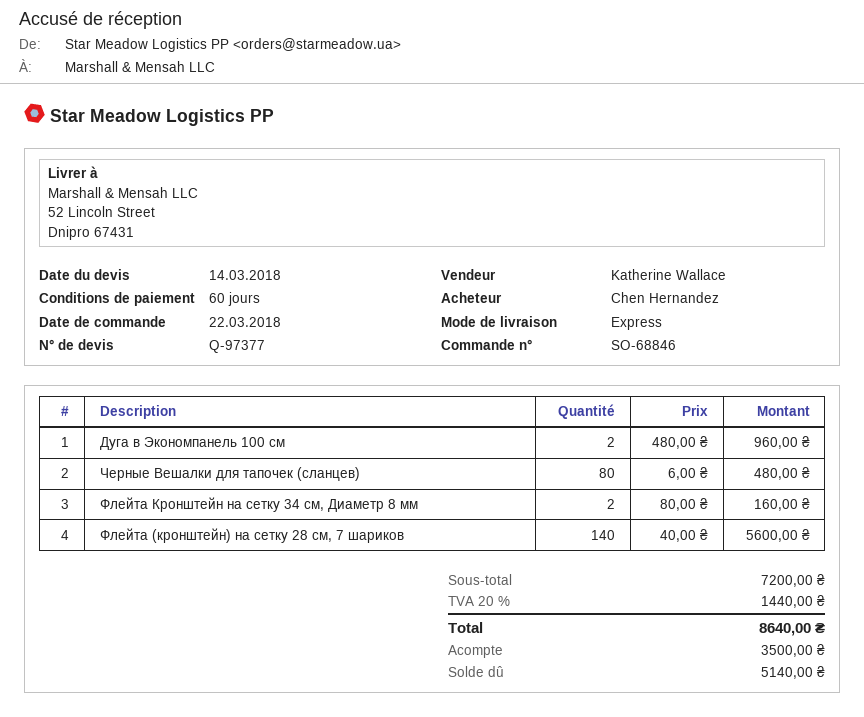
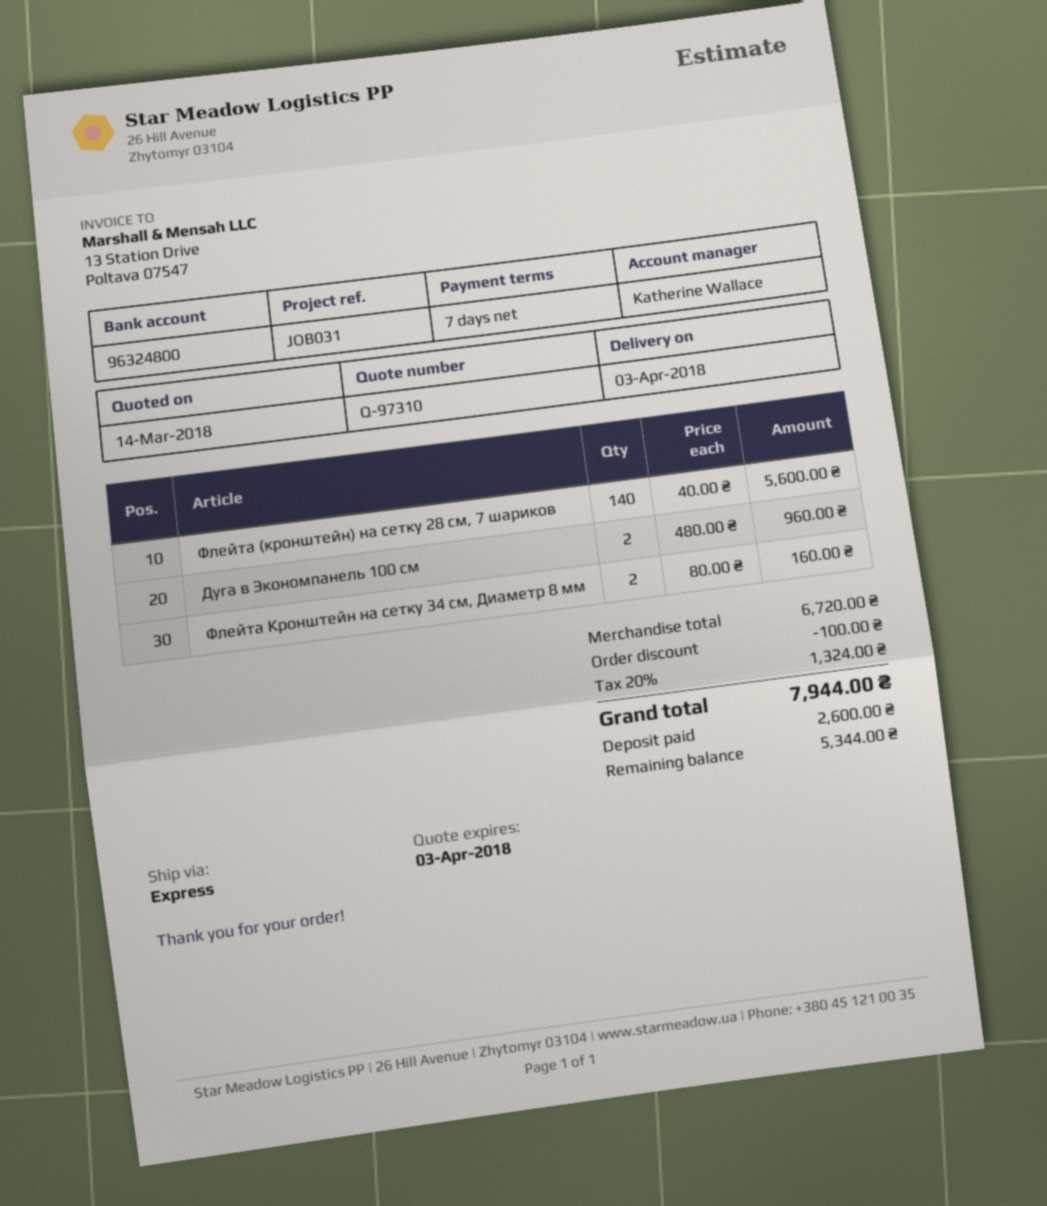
quote number: Q-97377 -> Q-97310
payment terms: 60 days -> 7 days
Черные Вешалки для тапочек (сланцев): 80 x 6.00 = 480.00 -> none
subtotal: 7200.00 -> 6720.00
discount: none -> 100.00
tax: 20% = 1440.00 -> 20% = 1324.00
total: 8640.00 -> 7944.00
deposit: 3500.00 -> 2600.00
balance: 5140.00 -> 5344.00

